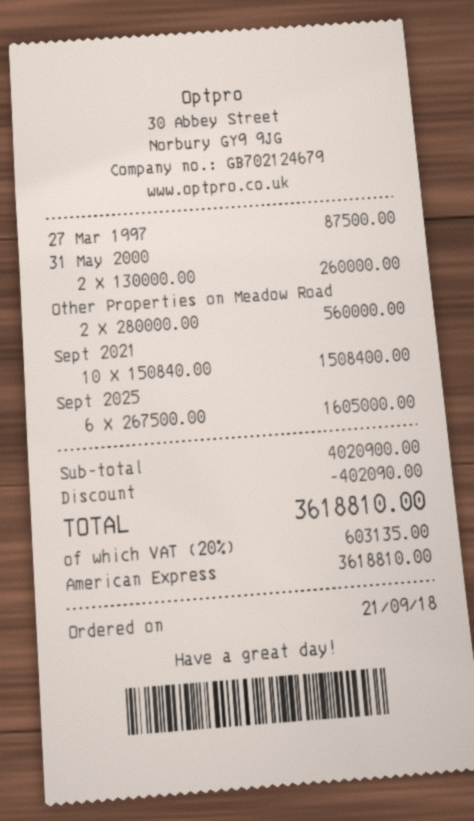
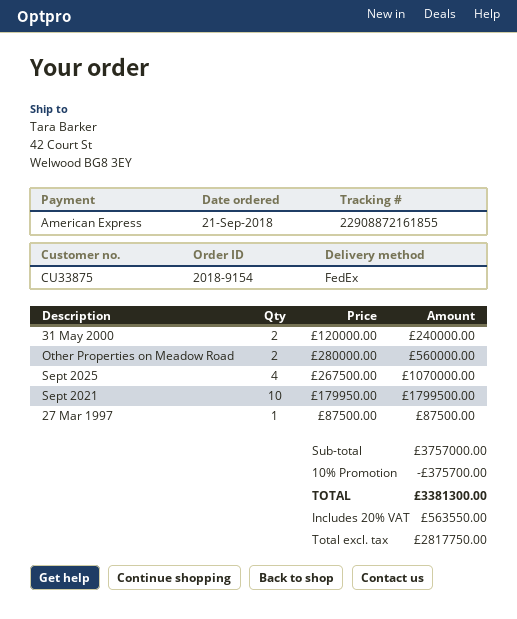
31 May 2000: 2 x 130000.00 = 260000.00 -> 2 x 120000.00 = 240000.00
Sept 2021: 10 x 150840.00 = 1508400.00 -> 10 x 179950.00 = 1799500.00
Sept 2025: 6 x 267500.00 = 1605000.00 -> 4 x 267500.00 = 1070000.00
subtotal: 4020900.00 -> 3757000.00
discount: 402090.00 -> 375700.00
tax: 20% = 603135.00 -> 20% = 563550.00
total: 3618810.00 -> 3381300.00

